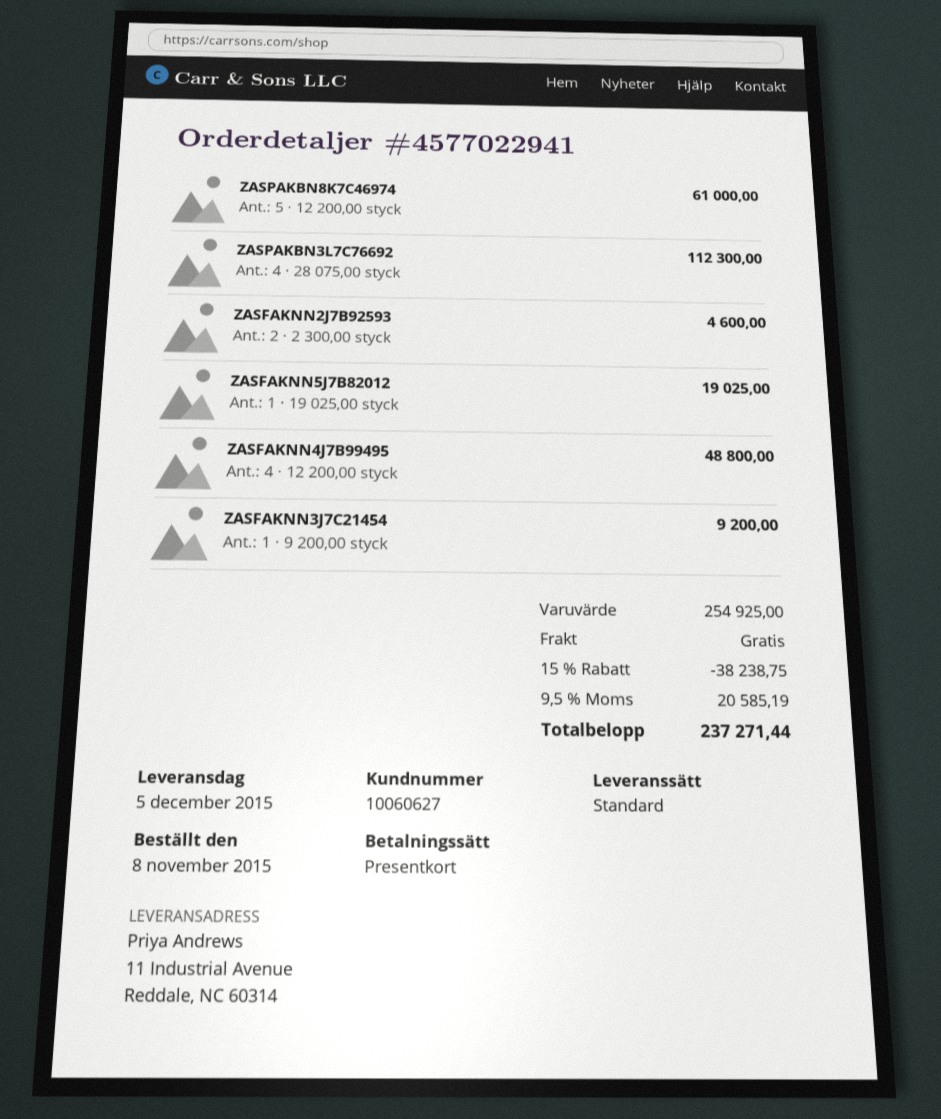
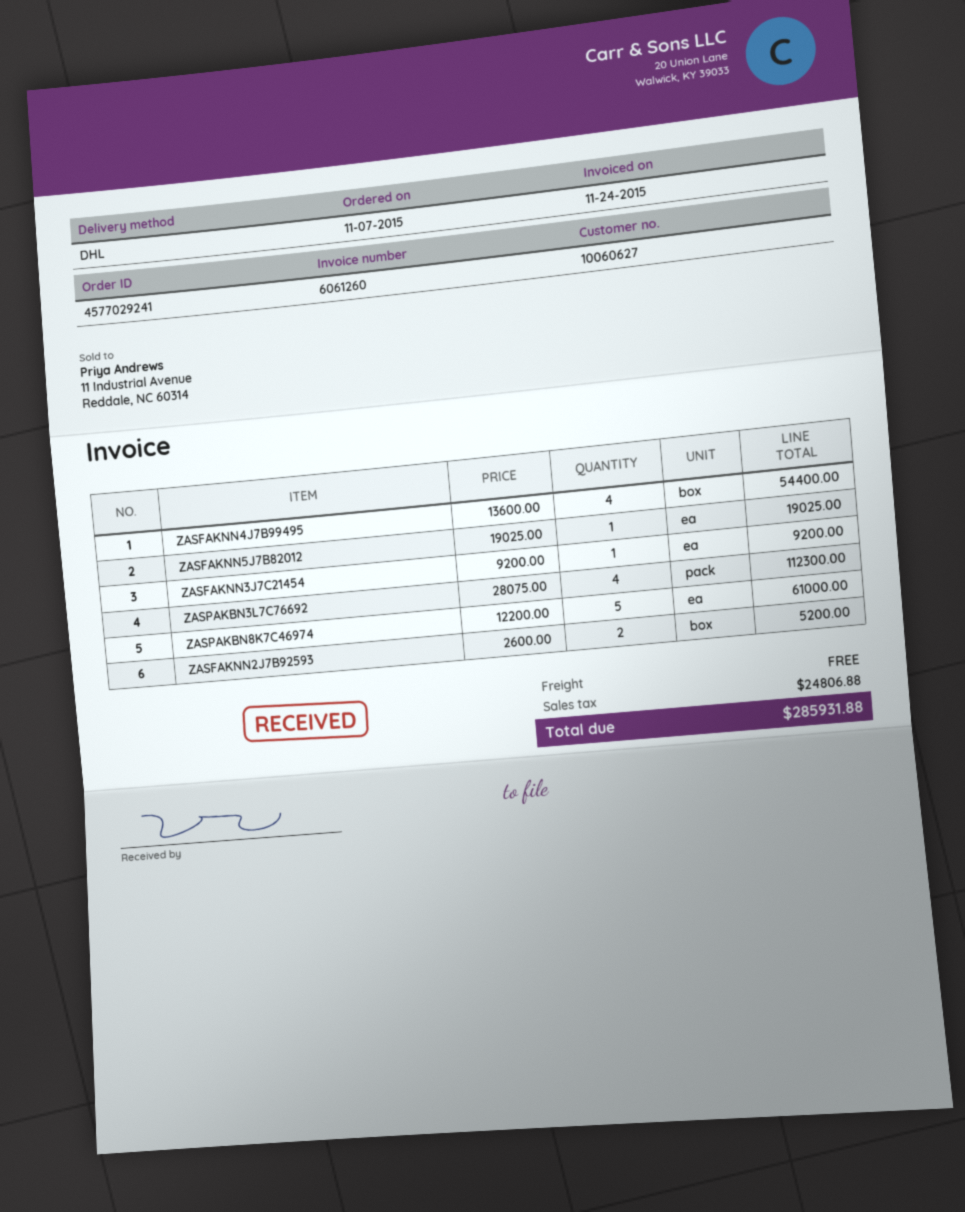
order number: 4577022941 -> 4577029241
order date: 2015-11-08 -> 2015-11-07
shipping method: standard -> DHL
ZASFAKNN2J7B92593: 2 x 2300.00 = 4600.00 -> 2 x 2600.00 = 5200.00
ZASFAKNN4J7B99495: 4 x 12200.00 = 48800.00 -> 4 x 13600.00 = 54400.00
discount: 15% = 38238.75 -> none
tax: 20585.19 -> 24806.88
total: 237271.44 -> 285931.88

